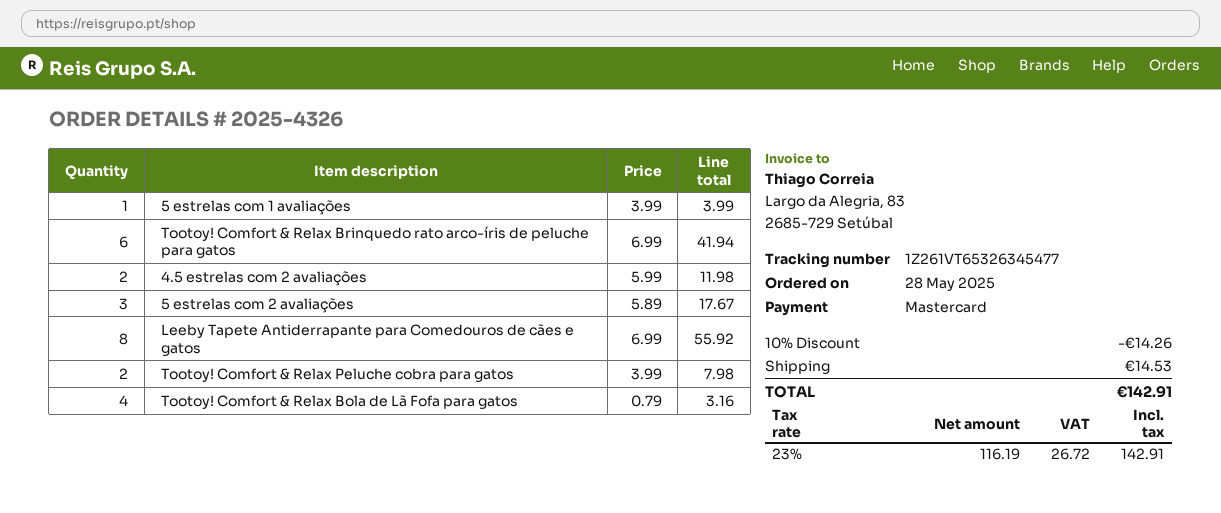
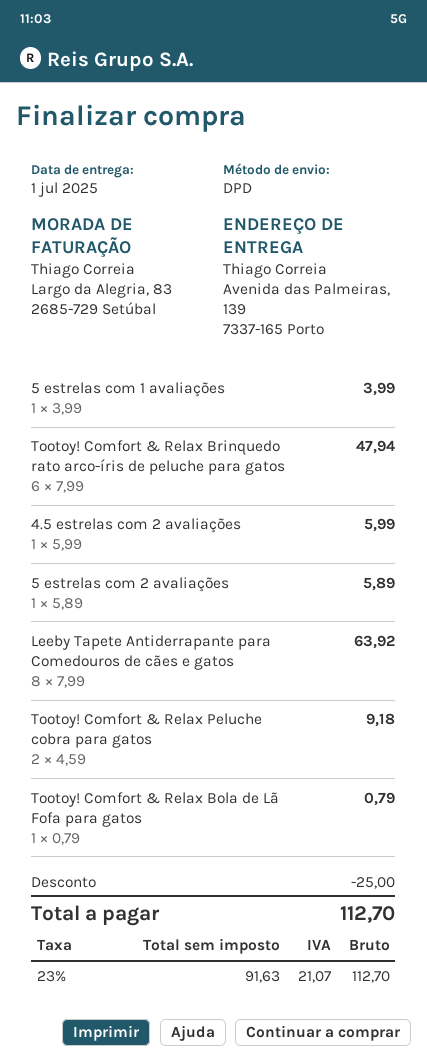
Tootoy! Comfort & Relax Brinquedo rato arco-íris de peluche para gatos: 6 x 6.99 = 41.94 -> 6 x 7.99 = 47.94
4.5 estrelas com 2 avaliações: 2 x 5.99 = 11.98 -> 1 x 5.99 = 5.99
5 estrelas com 2 avaliações: 3 x 5.89 = 17.67 -> 1 x 5.89 = 5.89
Leeby Tapete Antiderrapante para Comedouros de cães e gatos: 8 x 6.99 = 55.92 -> 8 x 7.99 = 63.92
Tootoy! Comfort & Relax Peluche cobra para gatos: 2 x 3.99 = 7.98 -> 2 x 4.59 = 9.18
Tootoy! Comfort & Relax Bola de Lã Fofa para gatos: 4 x 0.79 = 3.16 -> 1 x 0.79 = 0.79
discount: 14.26 -> 25.00
shipping: 14.53 -> none
net: 116.19 -> 91.63
tax: 23% = 26.72 -> 23% = 21.07
total: 142.91 -> 112.70

